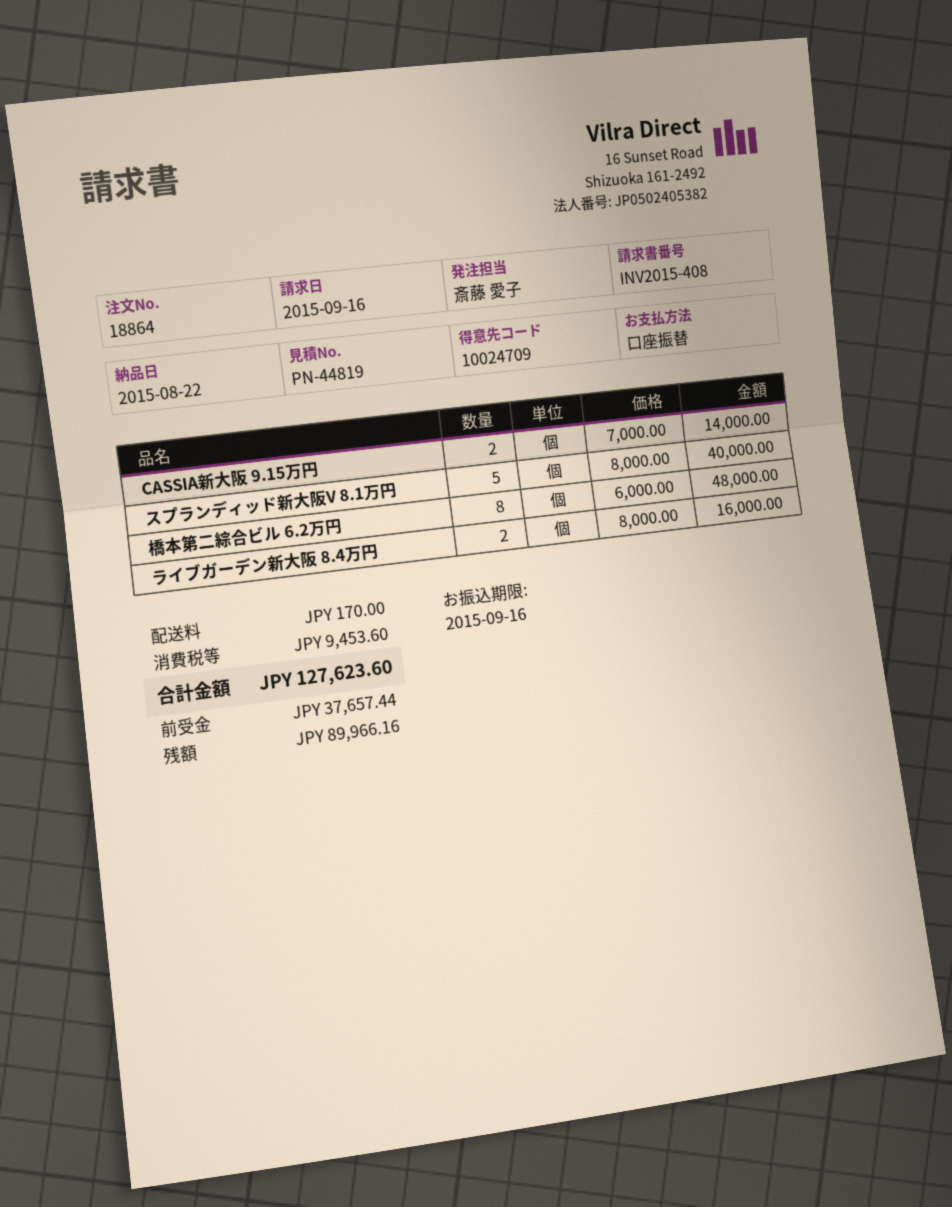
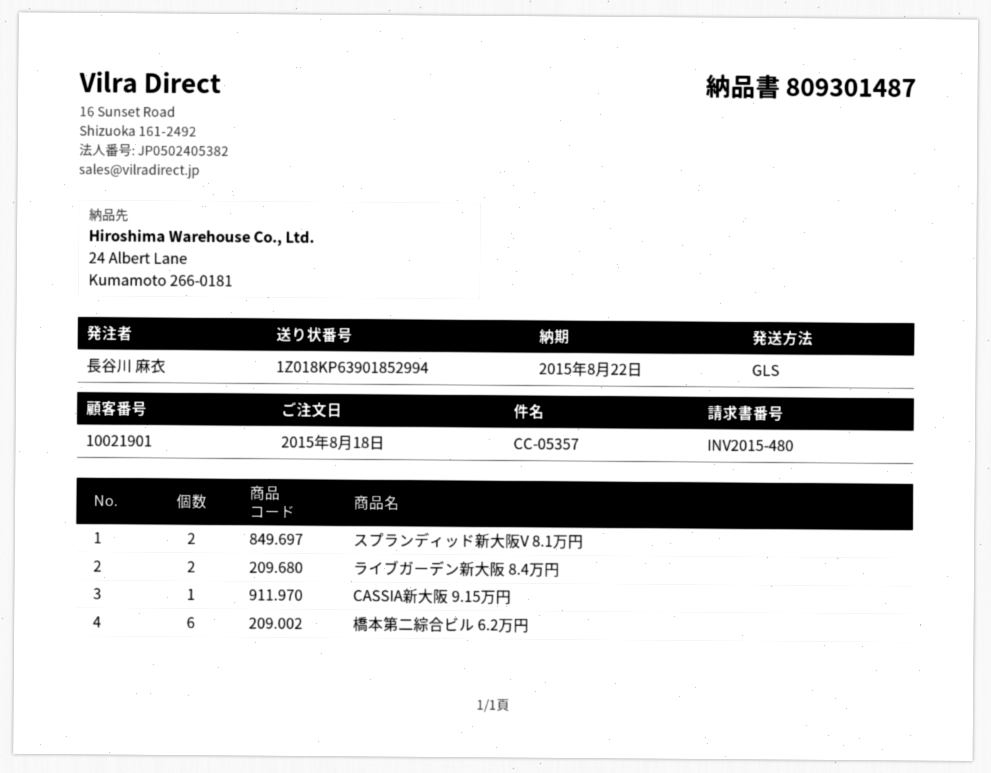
invoice number: INV2015-408 -> INV2015-480
customer number: 10024709 -> 10021901
ordered by: 斎藤 愛子 -> 長谷川 麻衣
CASSIA新大阪 9.15万円: 2 -> 1
スプランディッド新大阪V 8.1万円: 5 -> 2
橋本第二綜合ビル 6.2万円: 8 -> 6

